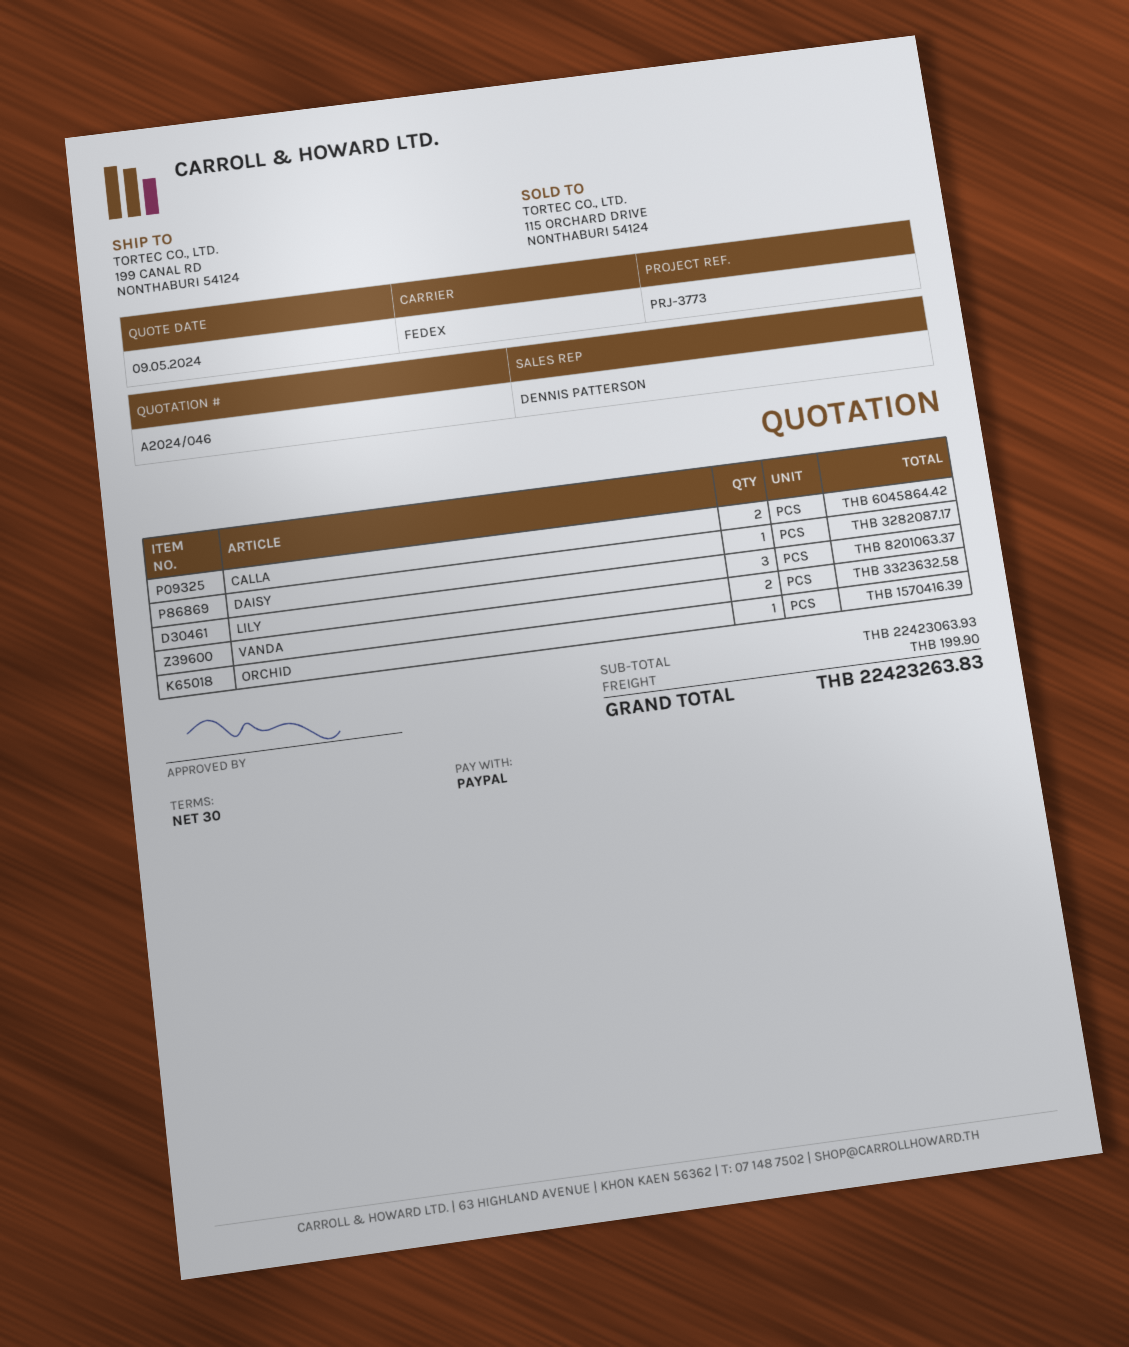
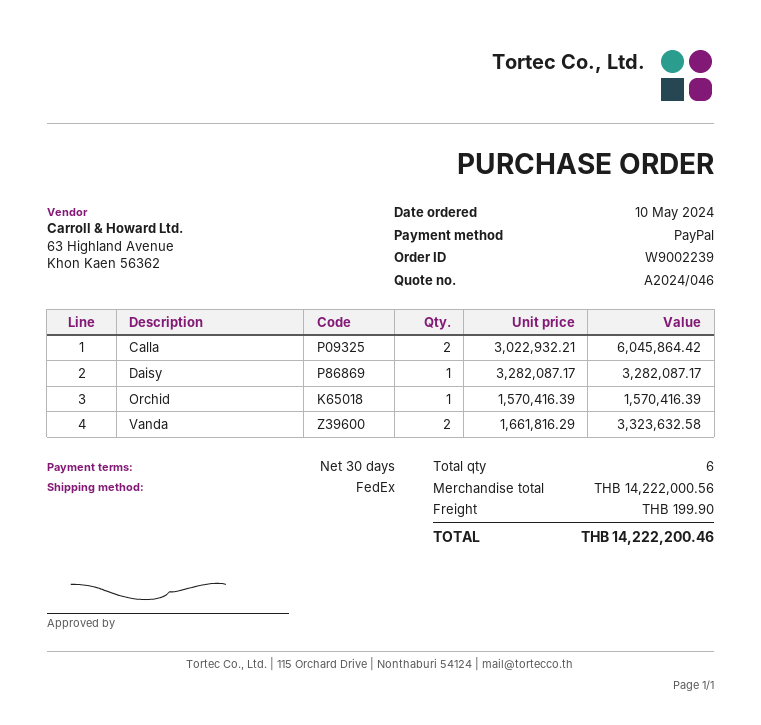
LILY: 3 for 8201063.37 -> none
subtotal: 22423063.93 -> 14222000.56
total: 22423263.83 -> 14222200.46

